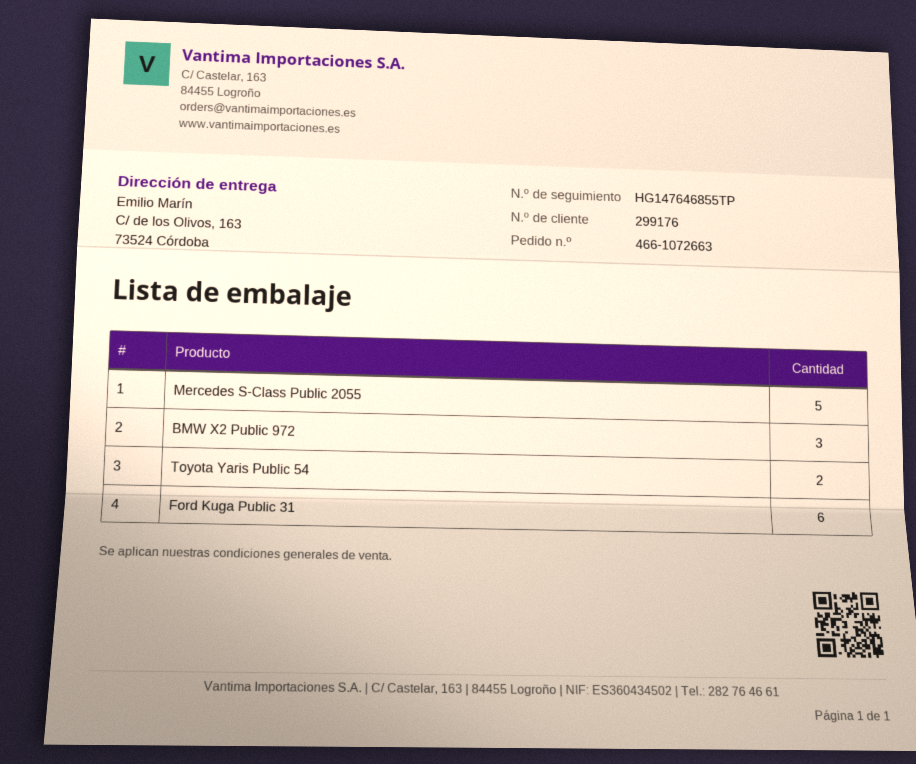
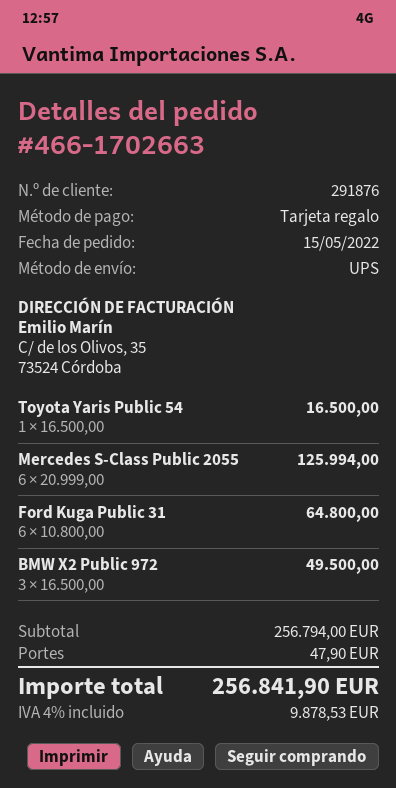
order number: 466-1072663 -> 466-1702663
customer number: 299176 -> 291876
Mercedes S-Class Public 2055: 5 -> 6
Toyota Yaris Public 54: 2 -> 1

